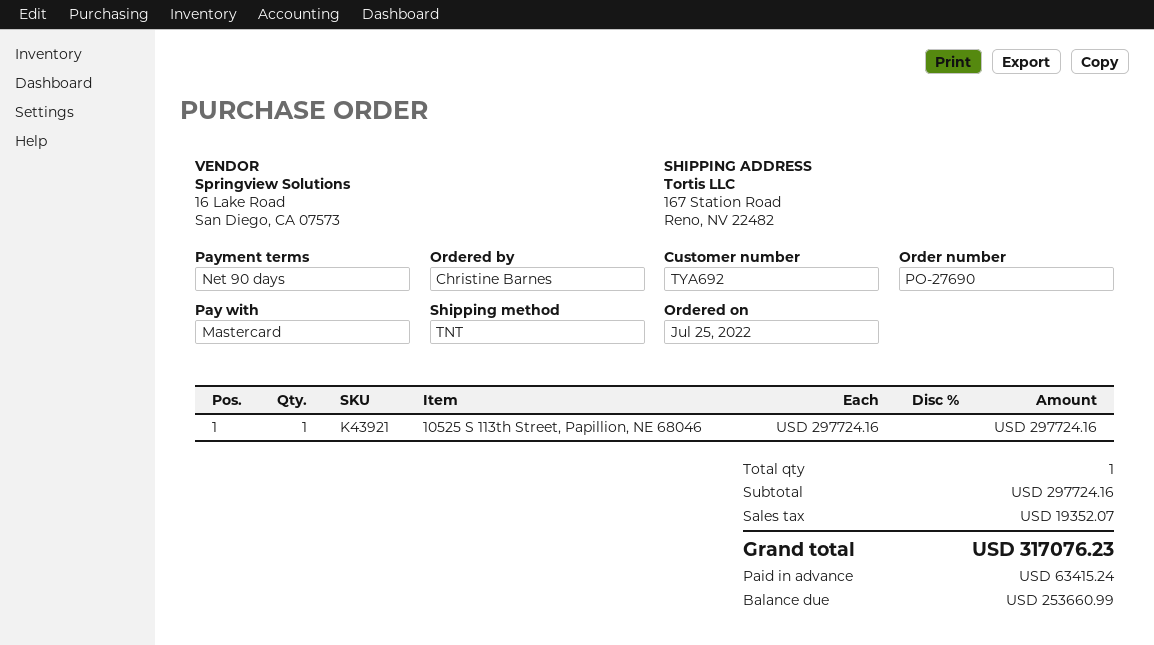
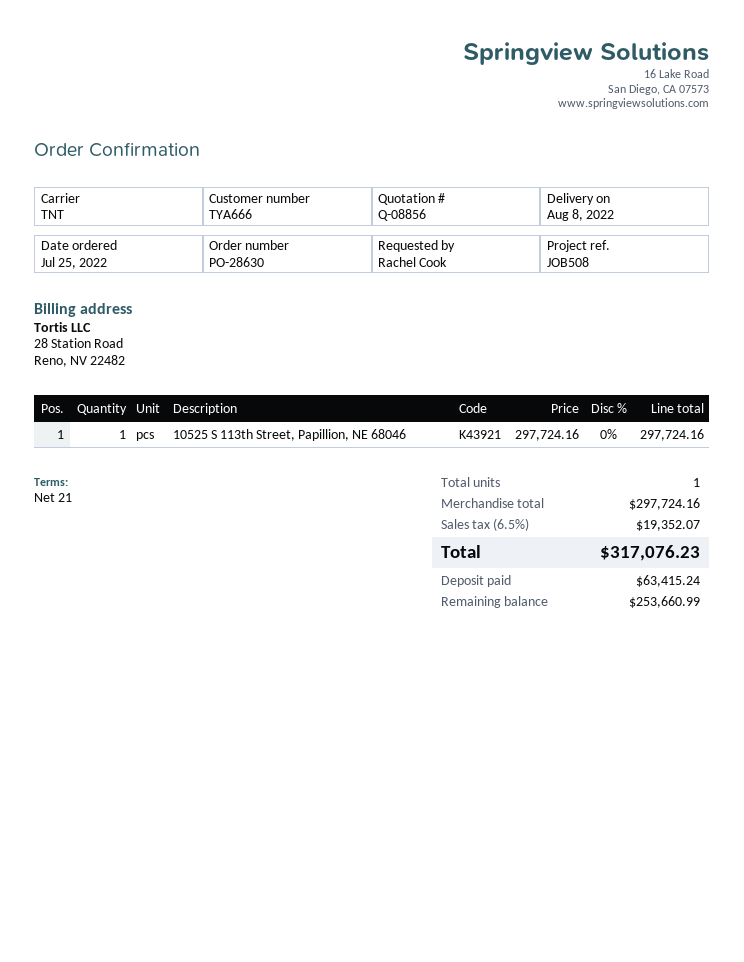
order number: PO-27690 -> PO-28630
payment terms: 90 days -> 21 days
customer number: TYA692 -> TYA666
ordered by: Christine Barnes -> Rachel Cook

